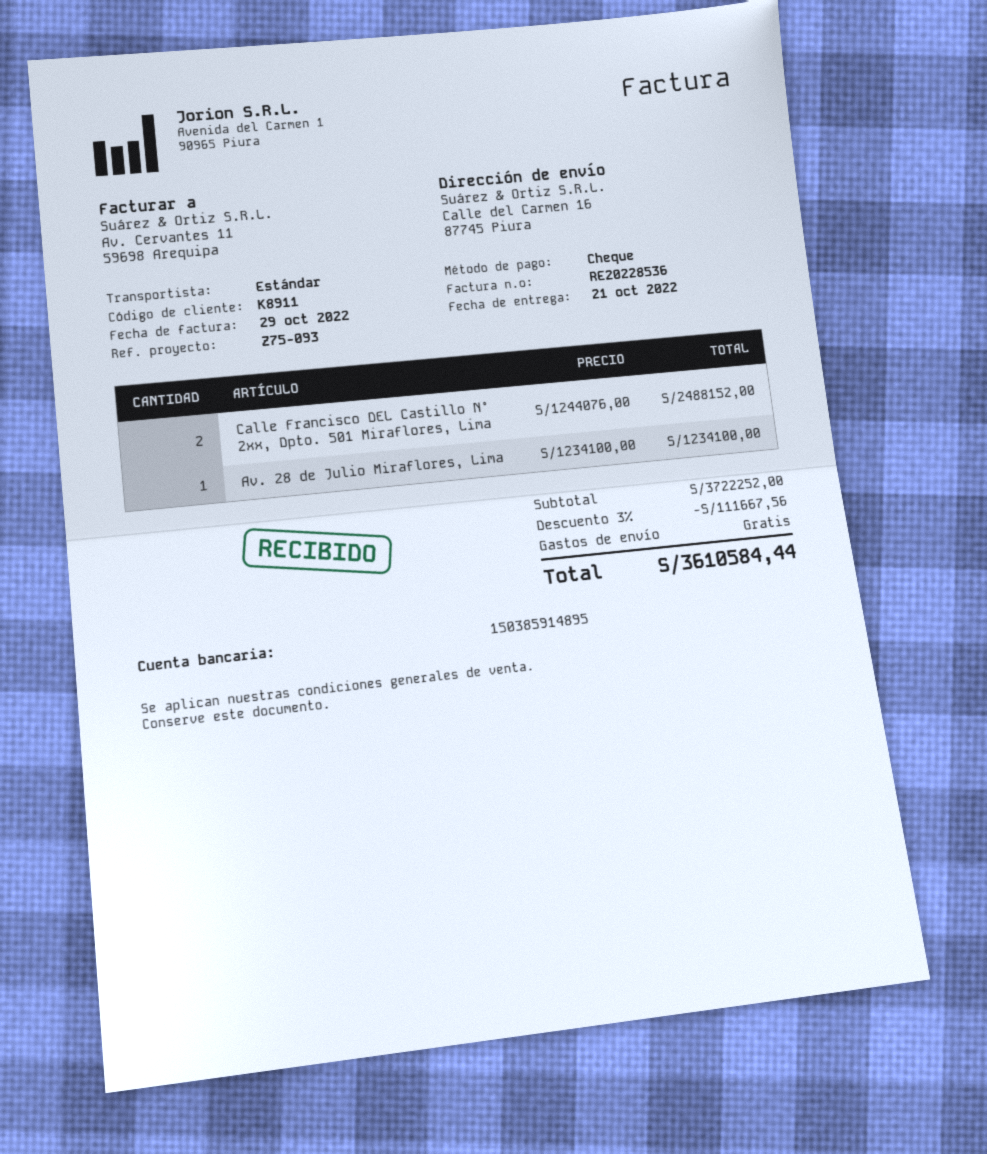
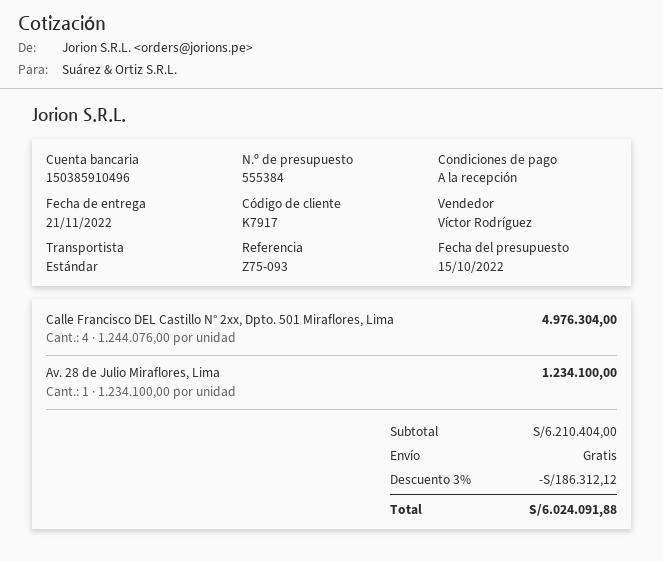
delivery date: 2022-10-21 -> 2022-11-21
customer number: K8911 -> K7917
bank account: 150385914895 -> 150385910496
Calle Francisco DEL Castillo N° 2xx, Dpto. 501 Miraflores, Lima: 2 x 1244076.00 = 2488152.00 -> 4 x 1244076.00 = 4976304.00
subtotal: 3722252.00 -> 6210404.00
discount: 3% = 111667.56 -> 3% = 186312.12
total: 3610584.44 -> 6024091.88

